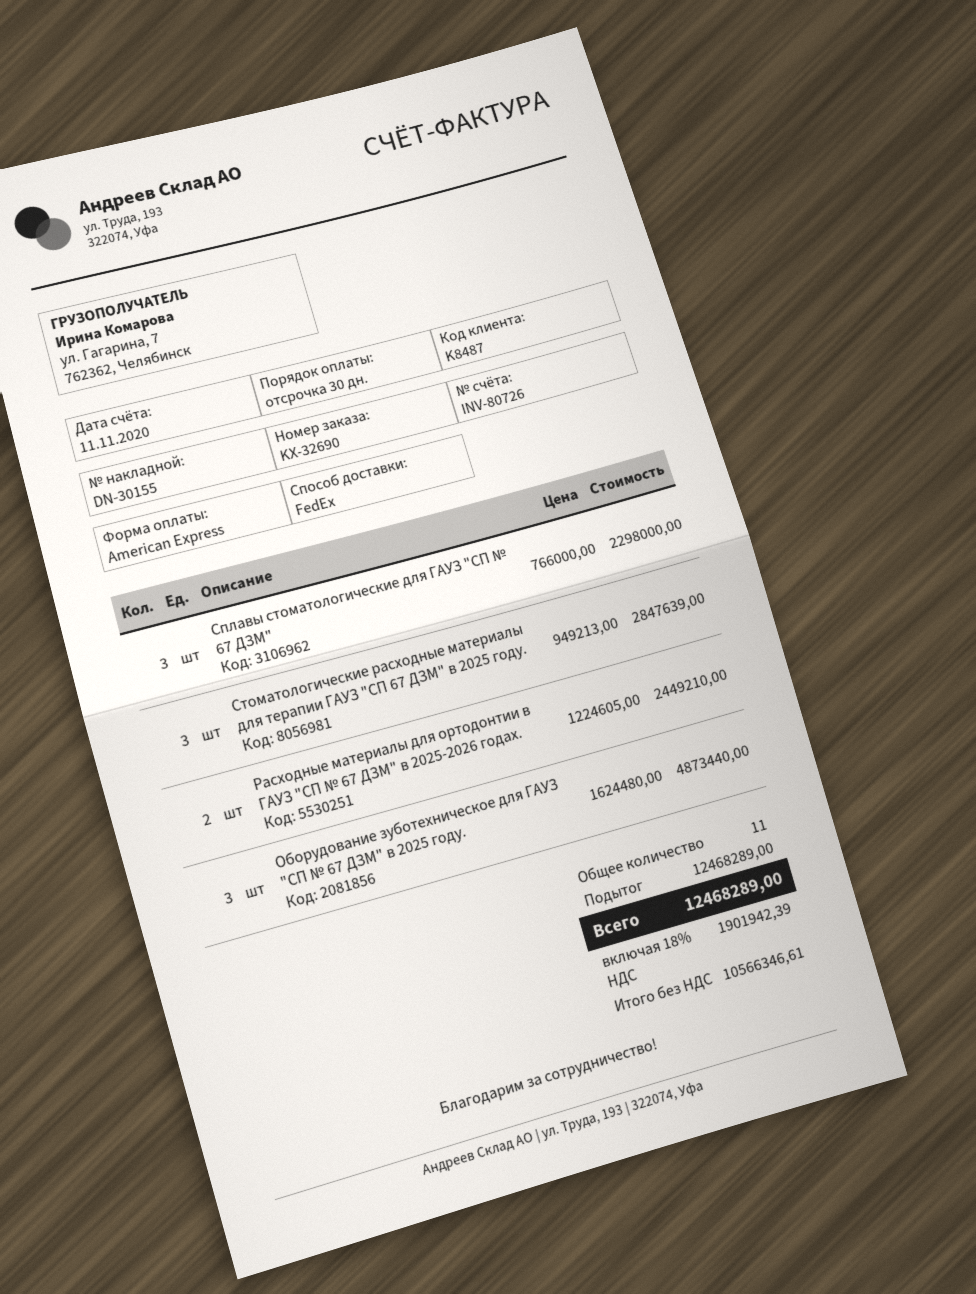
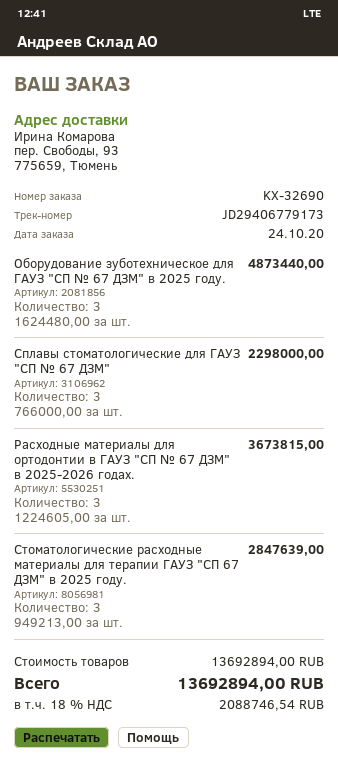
ship to: ул. Гагарина, 7, 762362, Челябинск -> пер. Свободы, 93, 775659, Тюмень
Расходные материалы для ортодонтии в ГАУЗ "СП № 67 ДЗМ" в 2025-2026 годах.: 2 x 1224605.00 = 2449210.00 -> 3 x 1224605.00 = 3673815.00
subtotal: 12468289.00 -> 13692894.00
tax: 18% = 1901942.39 -> 18% = 2088746.54
total: 12468289.00 -> 13692894.00

